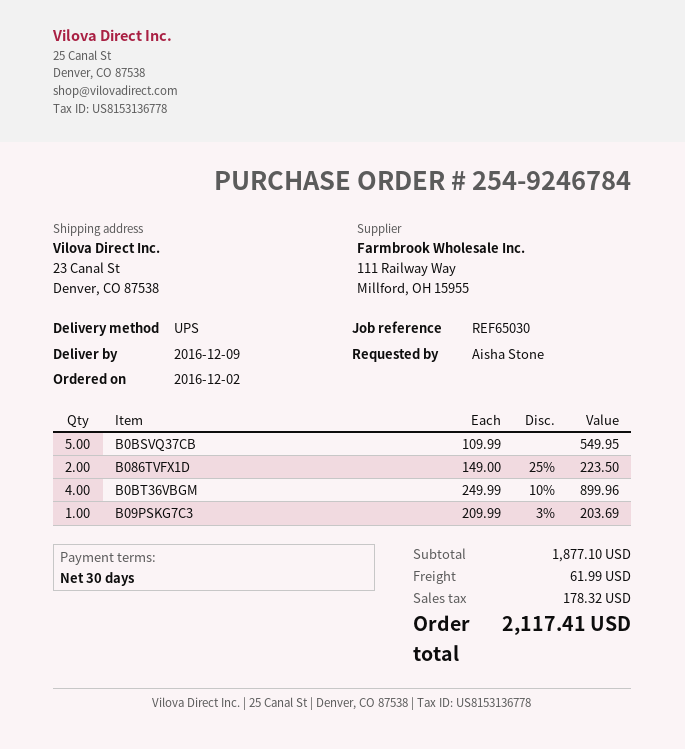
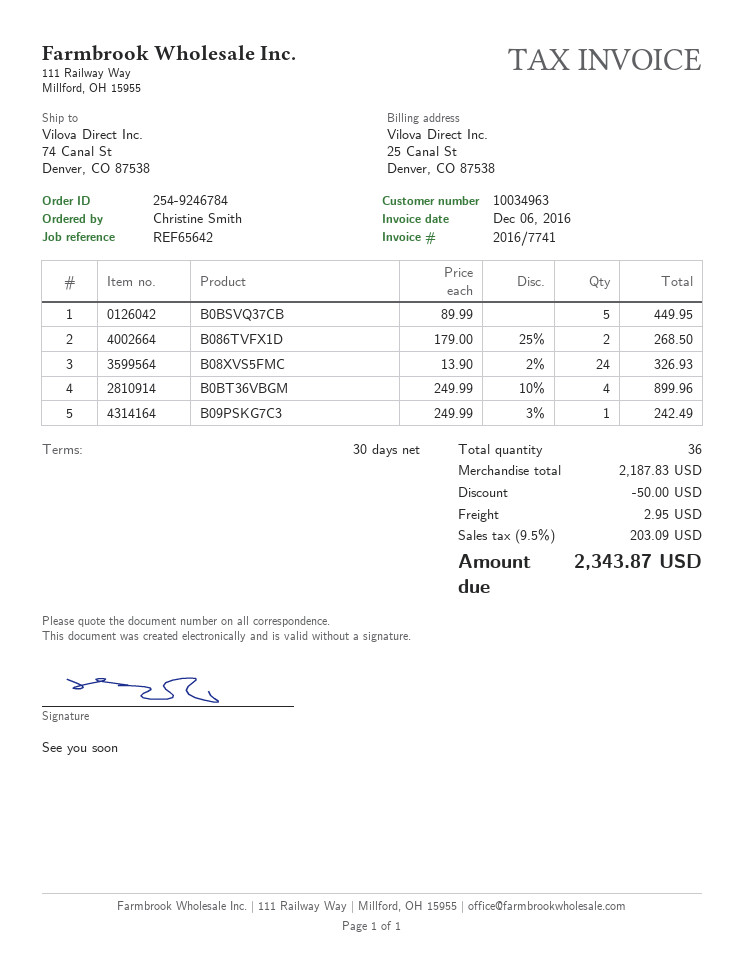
reference: REF65030 -> REF65642
ordered by: Aisha Stone -> Christine Smith
ship to: 23 Canal St, Denver, CO 87538 -> 74 Canal St, Denver, CO 87538
B0BSVQ37CB: 5 x 109.99 = 549.95 -> 5 x 89.99 = 449.95
B086TVFX1D: 2 x 149.00 - 25% = 223.50 -> 2 x 179.00 - 25% = 268.50
B09PSKG7C3: 1 x 209.99 - 3% = 203.69 -> 1 x 249.99 - 3% = 242.49
B08XVS5FMC: none -> 24 x 13.90 - 2% = 326.93
subtotal: 1877.10 -> 2187.83
discount: none -> 50.00
shipping: 61.99 -> 2.95
tax: 178.32 -> 203.09
total: 2117.41 -> 2343.87

